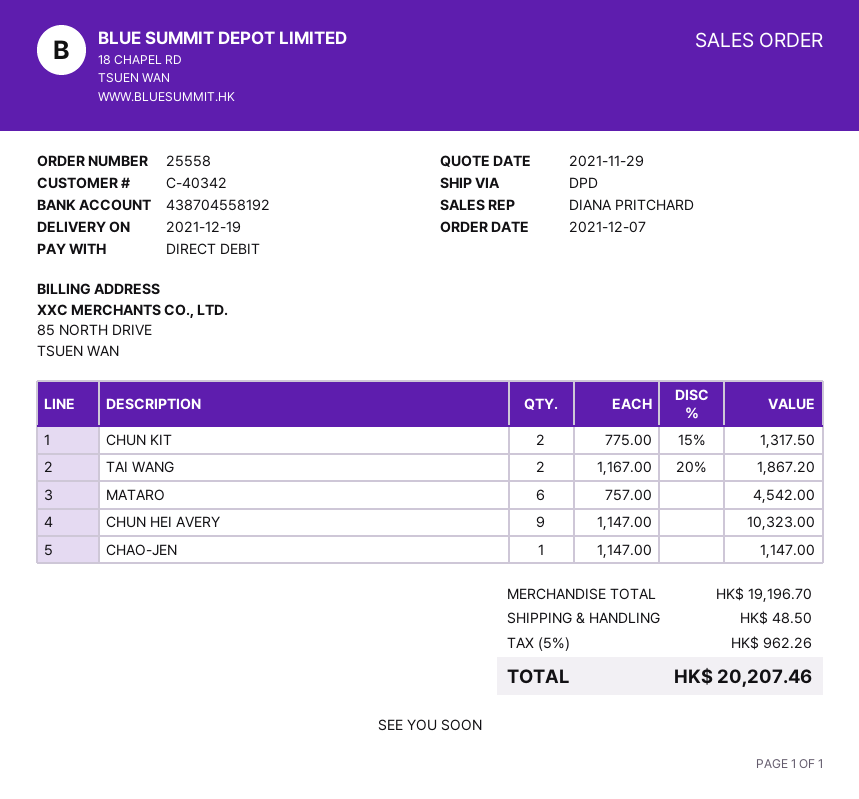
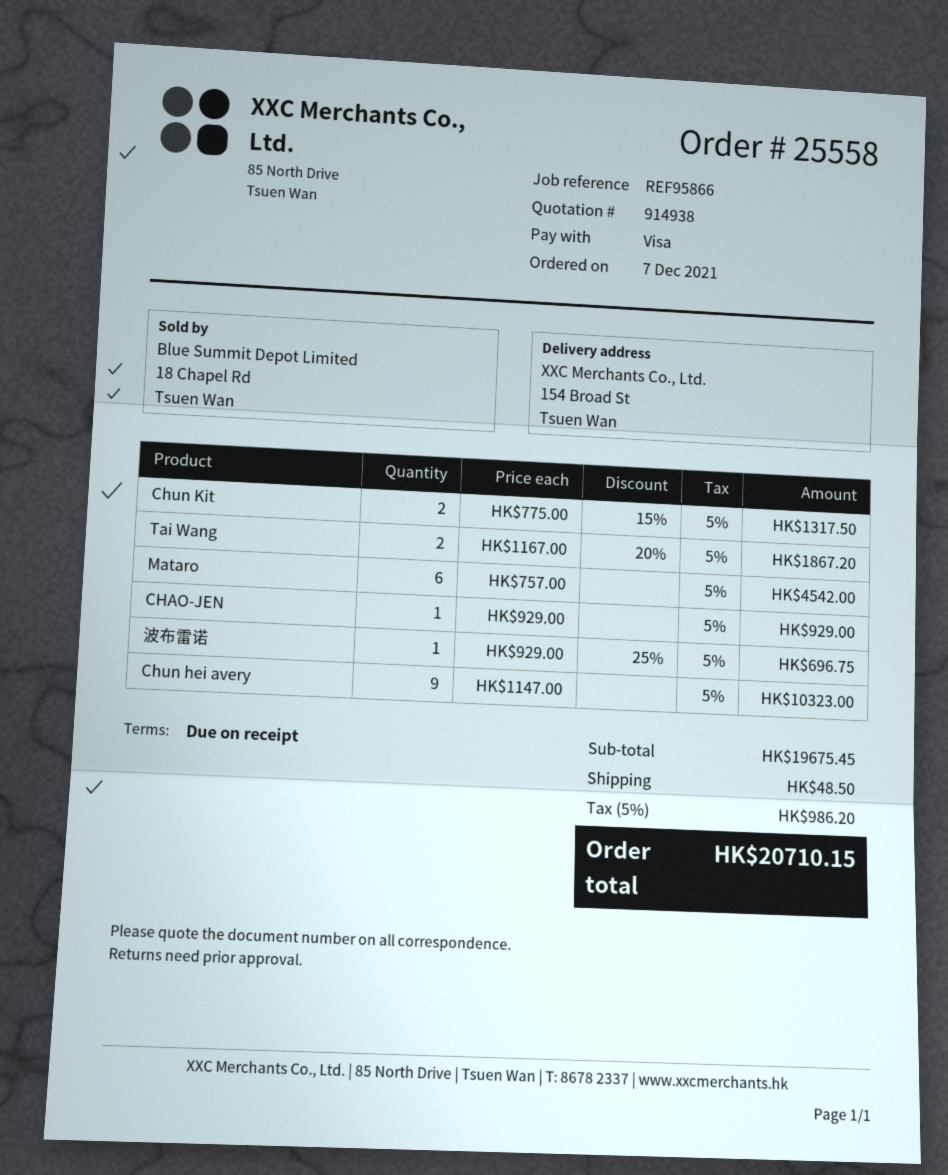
payment method: direct debit -> Visa
CHAO-JEN: 1 x 1147.00 = 1147.00 -> 1 x 929.00 = 929.00
波布雷诺: none -> 1 x 929.00 - 25% = 696.75
subtotal: 19196.70 -> 19675.45
tax: 5% = 962.26 -> 5% = 986.20
total: 20207.46 -> 20710.15

